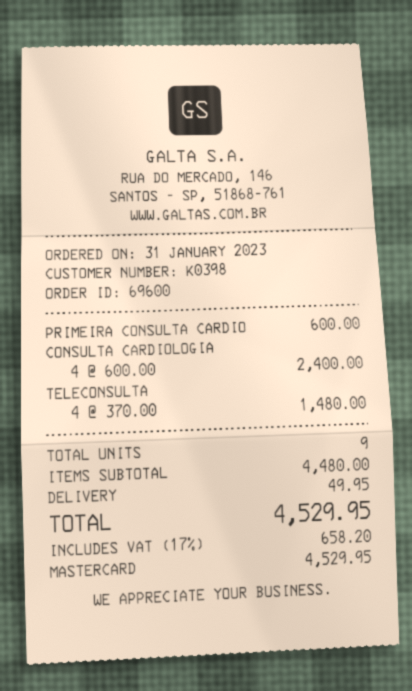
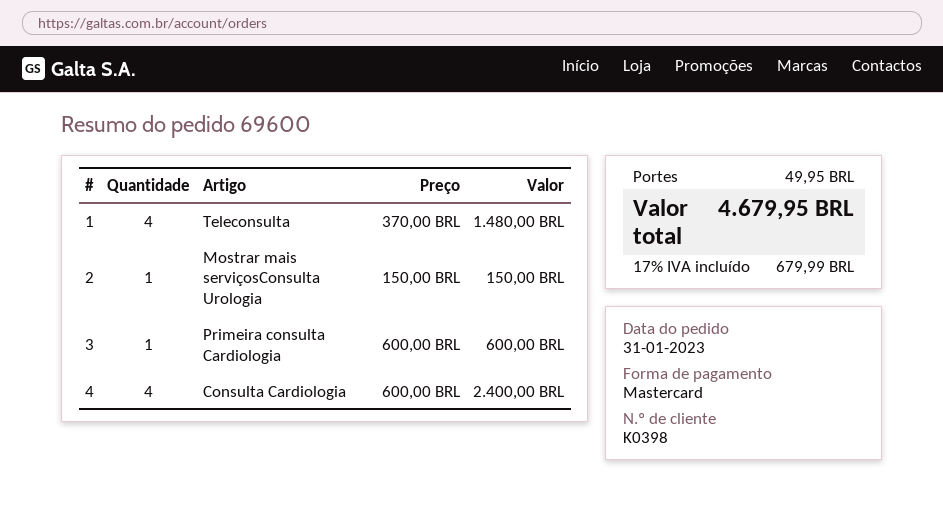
Mostrar mais serviçosConsulta Urologia: none -> 1 x 150.00 = 150.00
tax: 17% = 658.20 -> 17% = 679.99
total: 4529.95 -> 4679.95

